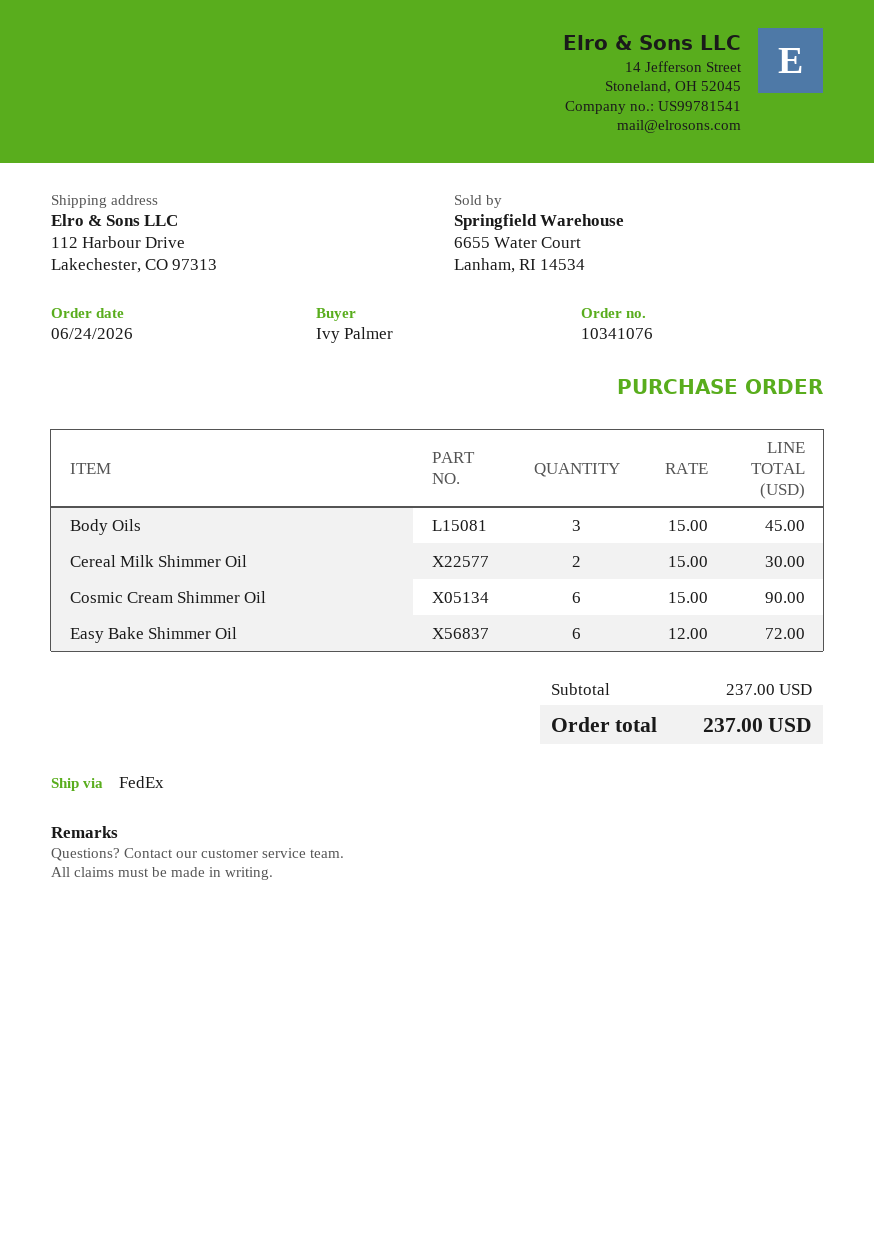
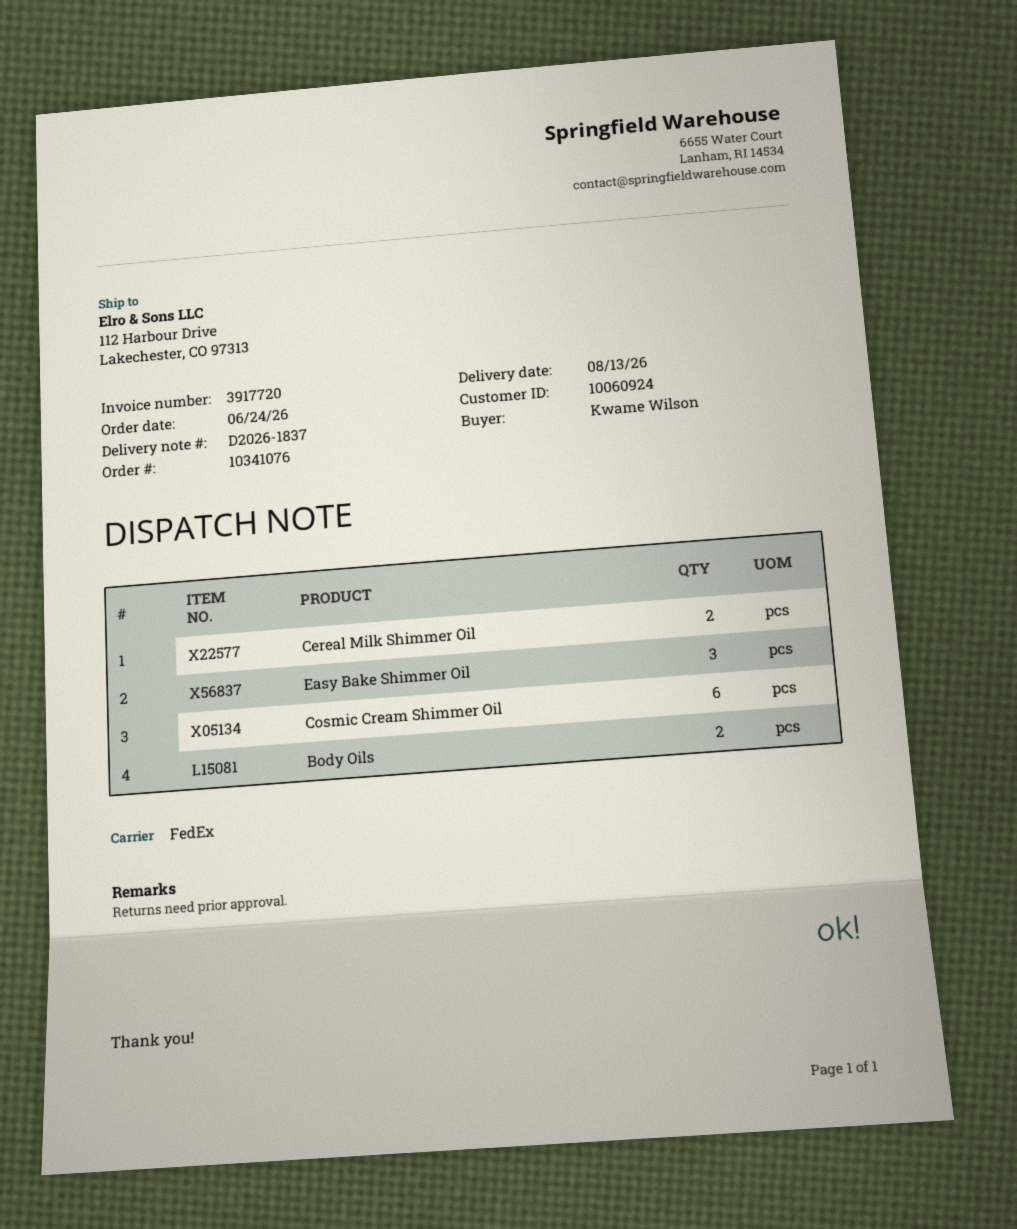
ordered by: Ivy Palmer -> Kwame Wilson
Body Oils: 3 -> 2
Easy Bake Shimmer Oil: 6 -> 3

